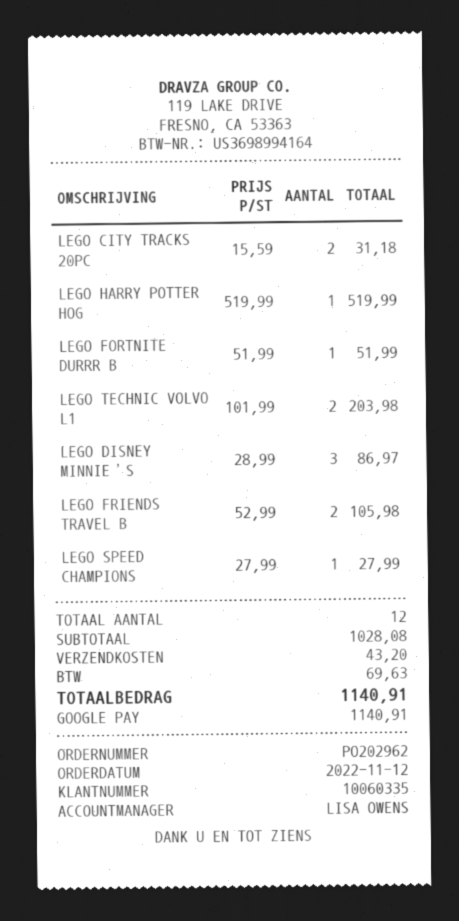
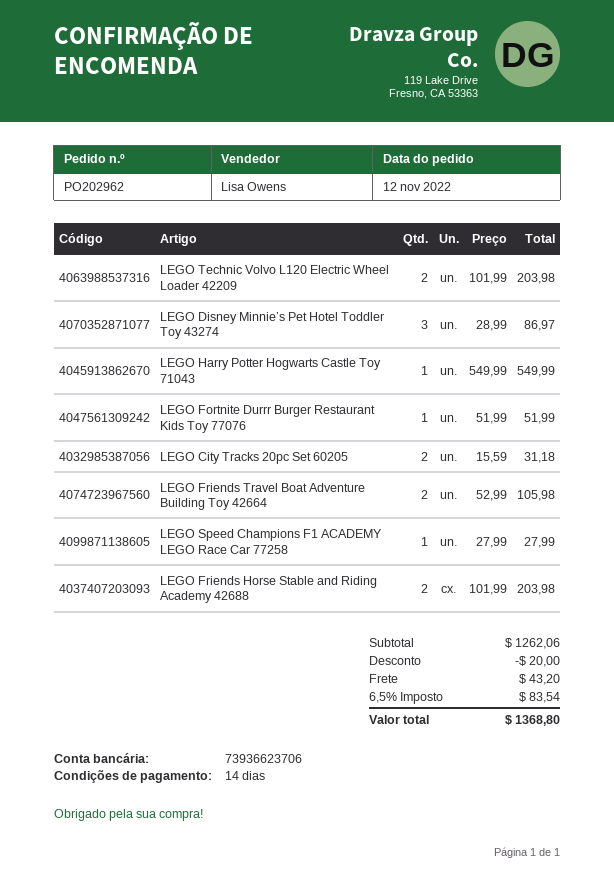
LEGO HARRY POTTER HOG: 1 x 519.99 = 519.99 -> 1 x 549.99 = 549.99
LEGO Friends Horse Stable and Riding Academy 42688: none -> 2 x 101.99 = 203.98
subtotal: 1028.08 -> 1262.06
discount: none -> 20.00
tax: 69.63 -> 83.54
total: 1140.91 -> 1368.80

